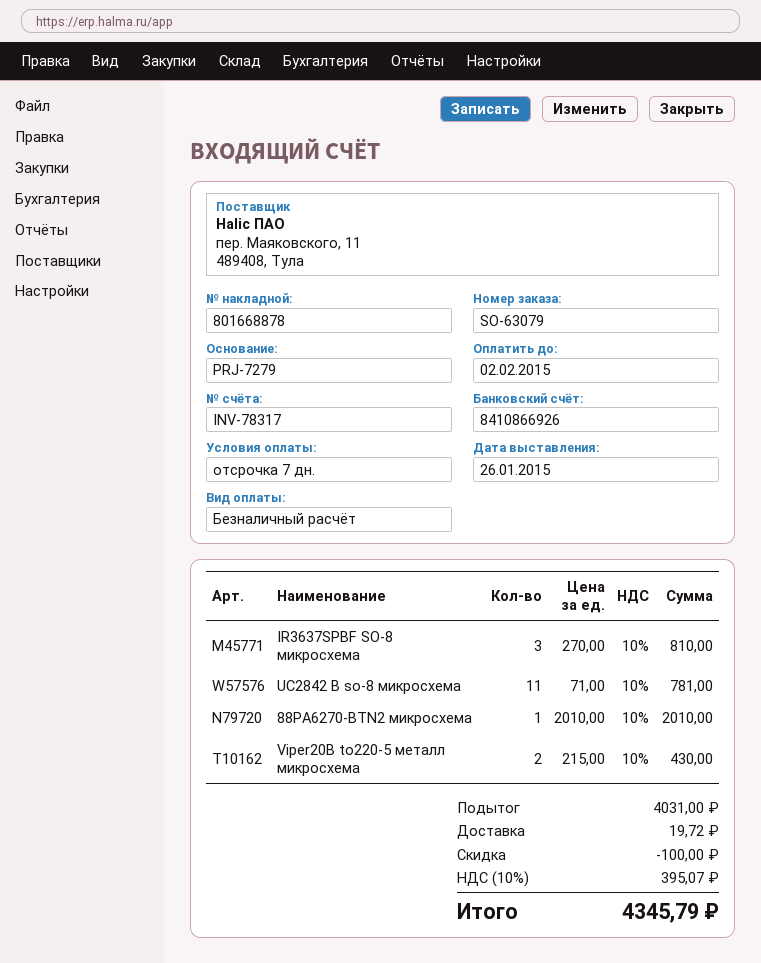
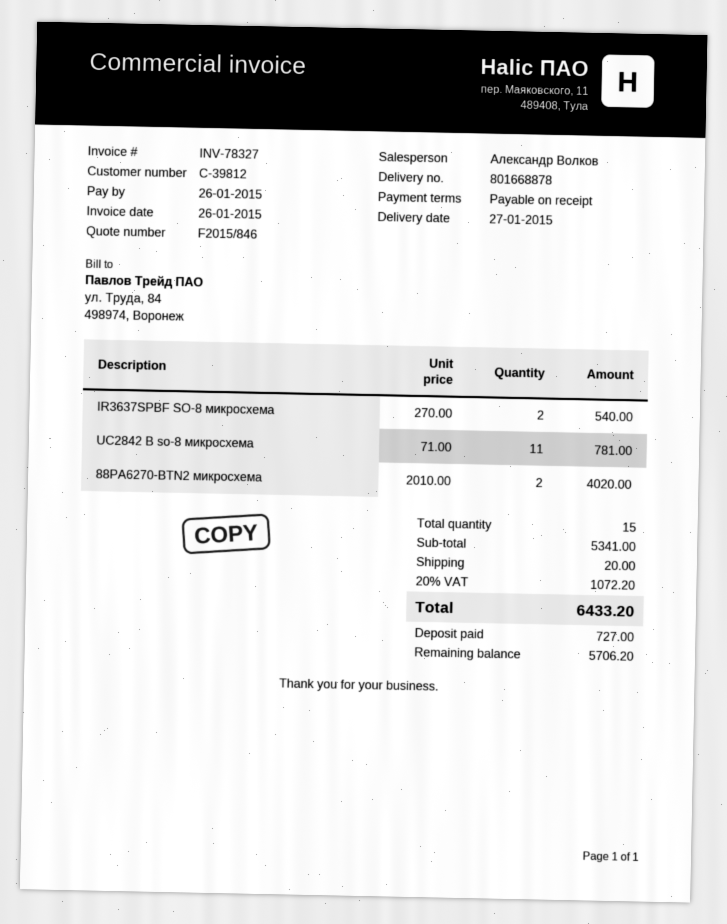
invoice number: INV-78317 -> INV-78327
payment terms: 7 days -> on receipt
due date: 2015-02-02 -> 2015-01-26
IR3637SPBF SO-8 микросхема: 3 x 270.00 = 810.00 -> 2 x 270.00 = 540.00
88PA6270-BTN2 микросхема: 1 x 2010.00 = 2010.00 -> 2 x 2010.00 = 4020.00
Viper20B to220-5 металл микросхема: 2 x 215.00 = 430.00 -> none
subtotal: 4031.00 -> 5341.00
discount: 100.00 -> none
shipping: 19.72 -> 20.00
tax: 10% = 395.07 -> 20% = 1072.20
total: 4345.79 -> 6433.20

